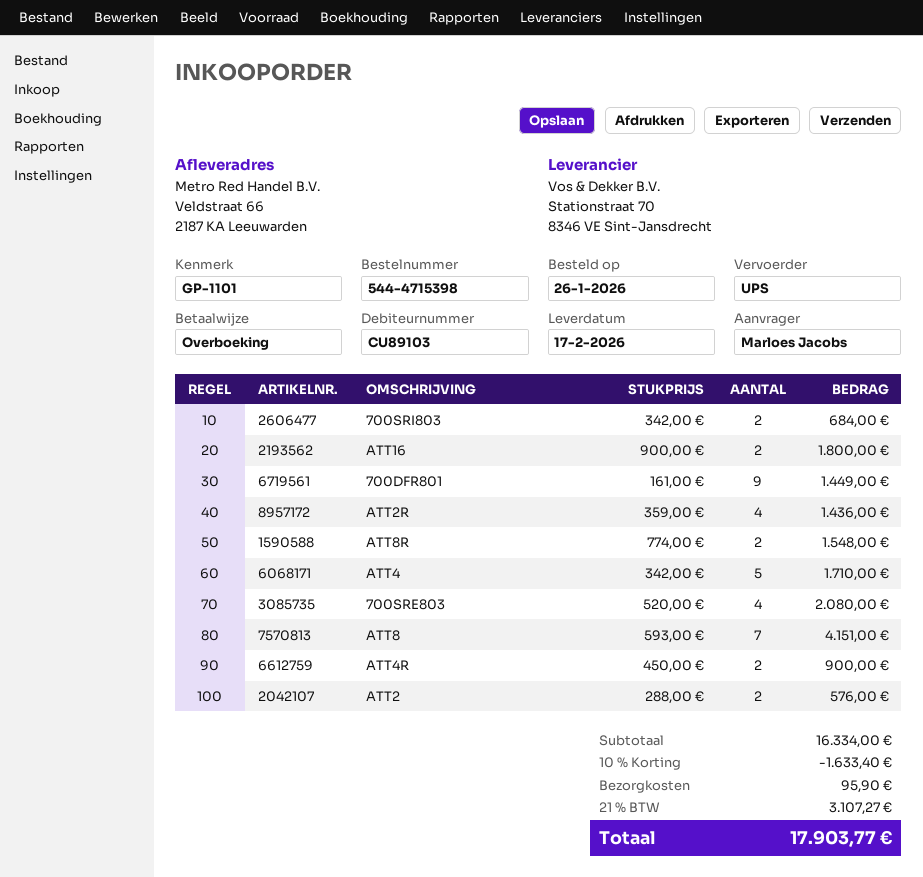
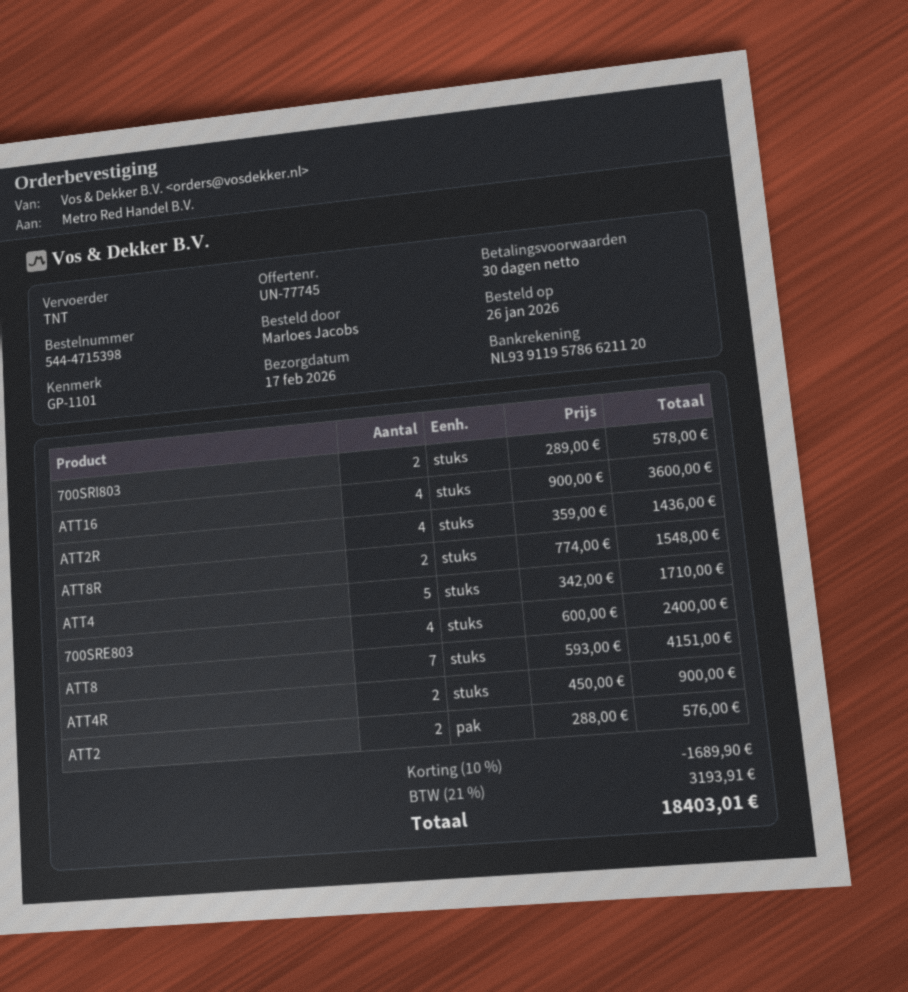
shipping method: UPS -> TNT
700SRI803: 2 x 342.00 = 684.00 -> 2 x 289.00 = 578.00
ATT16: 2 x 900.00 = 1800.00 -> 4 x 900.00 = 3600.00
700DFR801: 9 x 161.00 = 1449.00 -> none
700SRE803: 4 x 520.00 = 2080.00 -> 4 x 600.00 = 2400.00
discount: 10% = 1633.40 -> 10% = 1689.90
shipping: 95.90 -> none
tax: 21% = 3107.27 -> 21% = 3193.91
total: 17903.77 -> 18403.01

